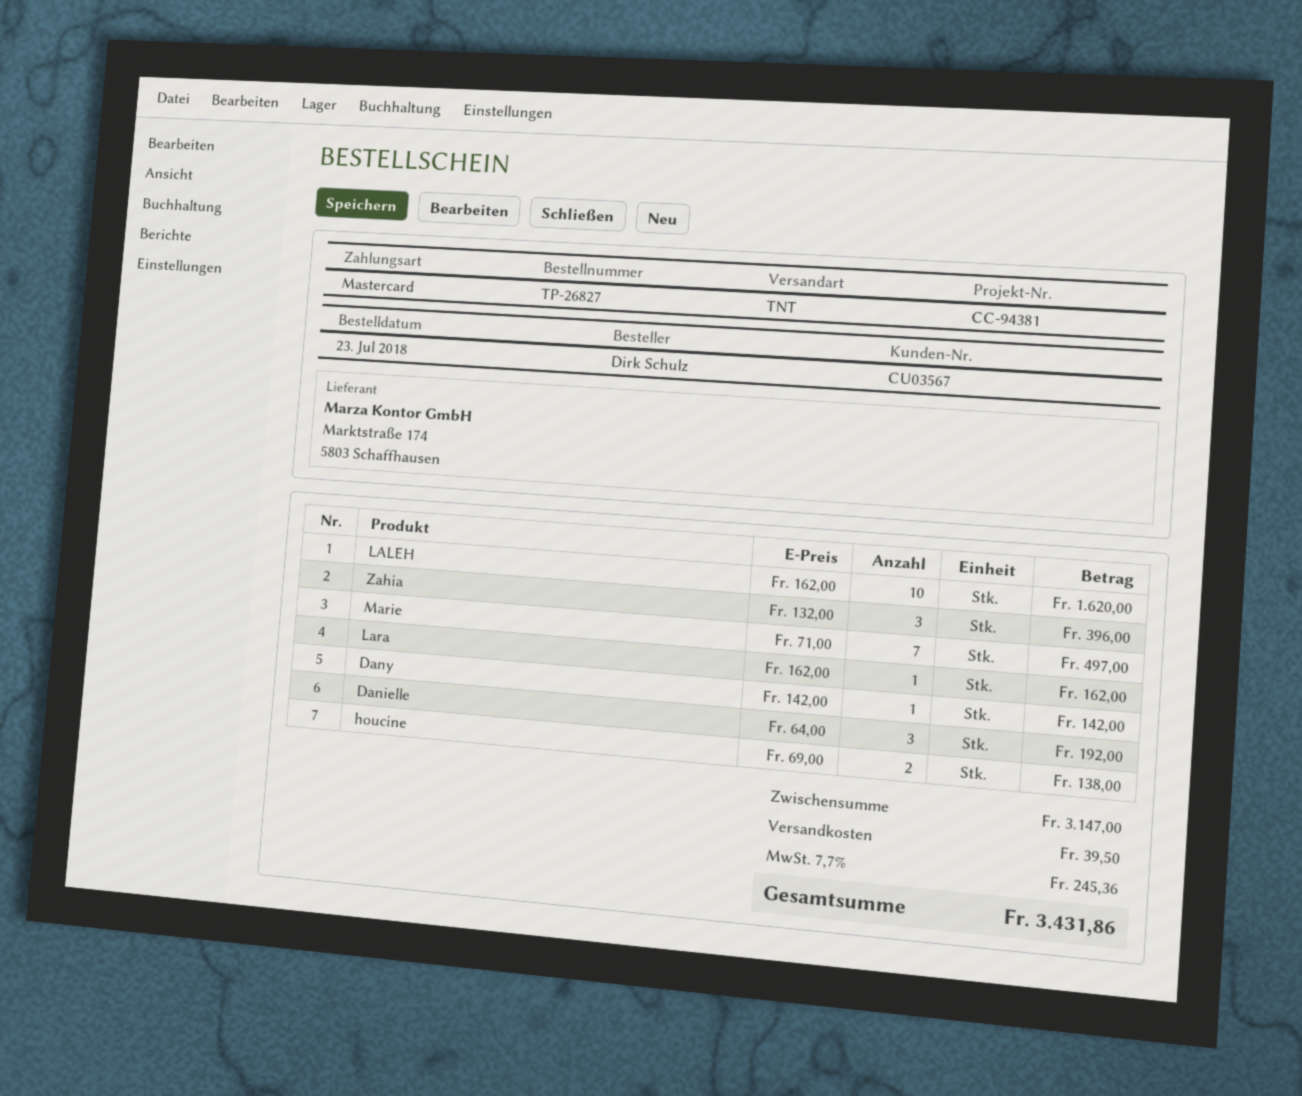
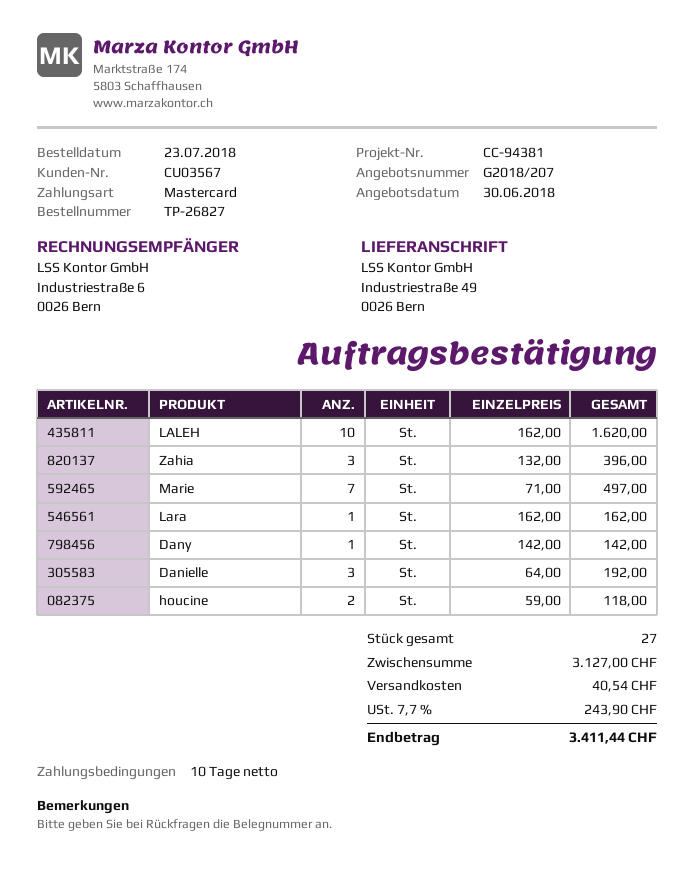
houcine: 2 x 69.00 = 138.00 -> 2 x 59.00 = 118.00
subtotal: 3147.00 -> 3127.00
shipping: 39.50 -> 40.54
tax: 7.7% = 245.36 -> 7.7% = 243.90
total: 3431.86 -> 3411.44

